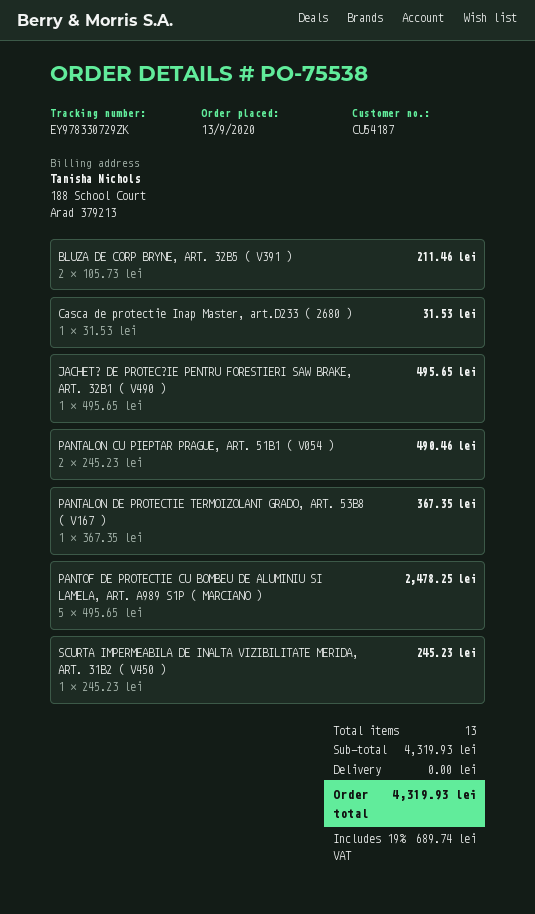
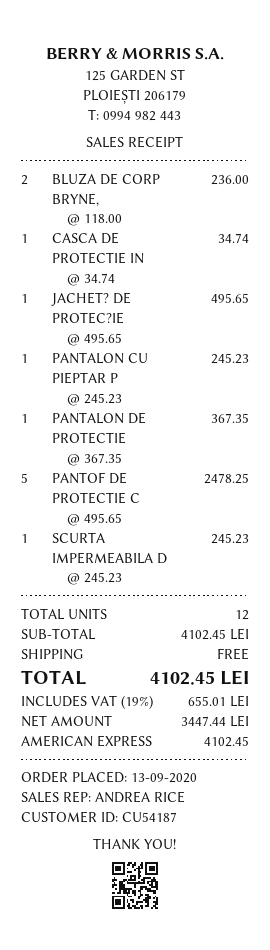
BLUZA DE CORP BRYNE, ART. 32B5 ( V391 ): 2 x 105.73 = 211.46 -> 2 x 118.00 = 236.00
Casca de protectie Inap Master, art.D233 ( 2680 ): 1 x 31.53 = 31.53 -> 1 x 34.74 = 34.74
PANTALON CU PIEPTAR PRAGUE, ART. 51B1 ( V054 ): 2 x 245.23 = 490.46 -> 1 x 245.23 = 245.23
total quantity: 13 -> 12
subtotal: 4319.93 -> 4102.45
tax: 19% = 689.74 -> 19% = 655.01
total: 4319.93 -> 4102.45

